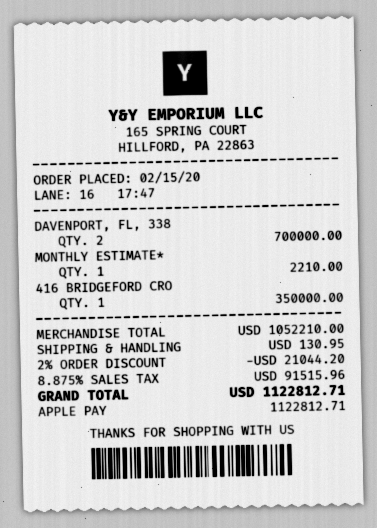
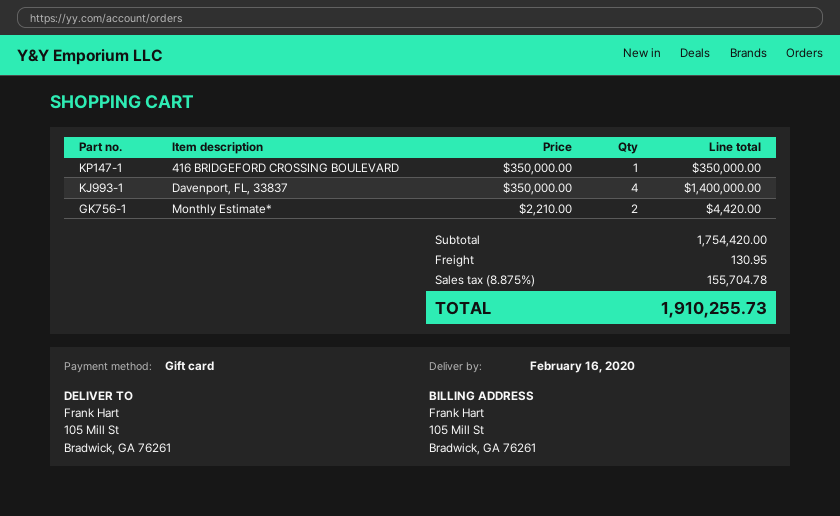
payment method: Apple Pay -> gift card
DAVENPORT, FL, 338: 2 for 700000.00 -> 4 for 1400000.00
MONTHLY ESTIMATE*: 1 for 2210.00 -> 2 for 4420.00
subtotal: 1052210.00 -> 1754420.00
discount: 2% = 21044.20 -> none
tax: 8.875% = 91515.96 -> 8.875% = 155704.78
total: 1122812.71 -> 1910255.73

